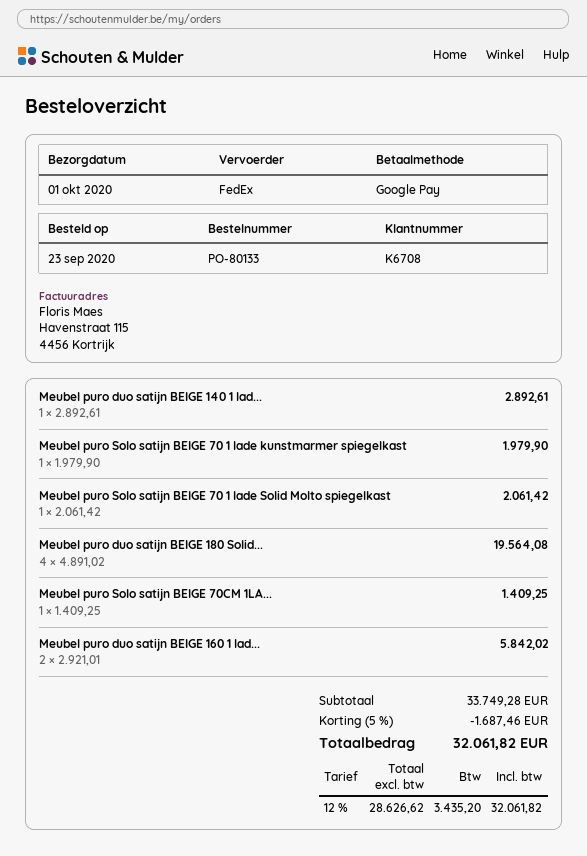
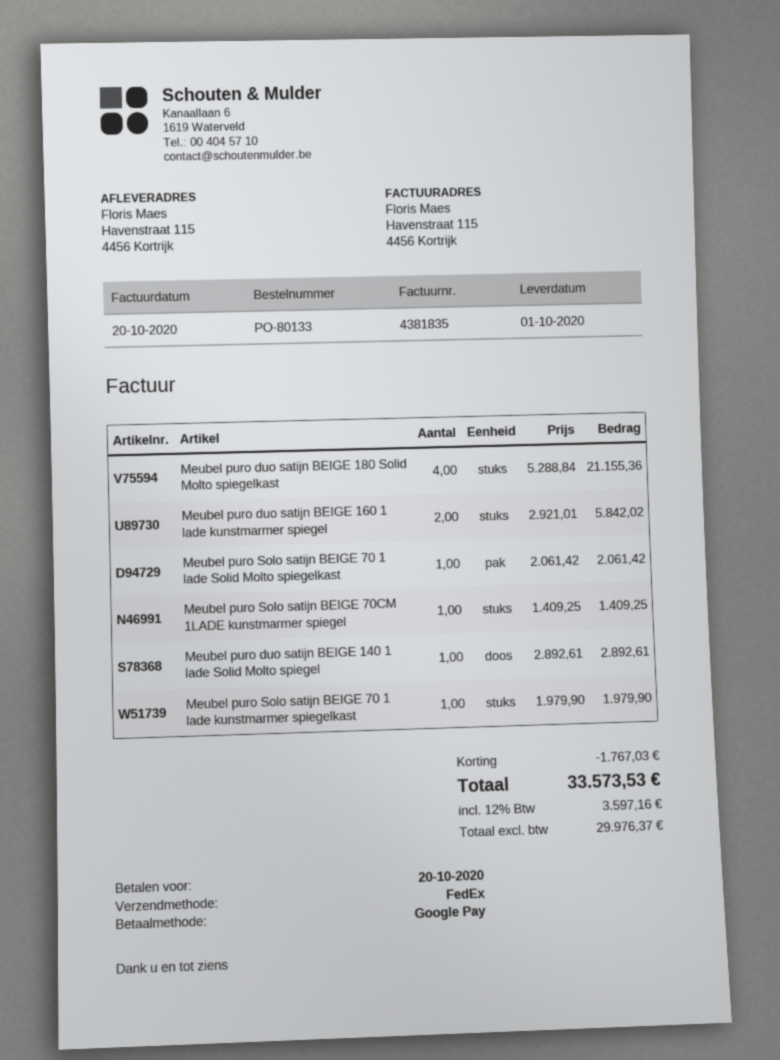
Meubel puro duo satijn BEIGE 180 Solid...: 4 x 4891.02 = 19564.08 -> 4 x 5288.84 = 21155.36
discount: 1687.46 -> 1767.03
net: 28626.62 -> 29976.37
tax: 12% = 3435.20 -> 12% = 3597.16
total: 32061.82 -> 33573.53

